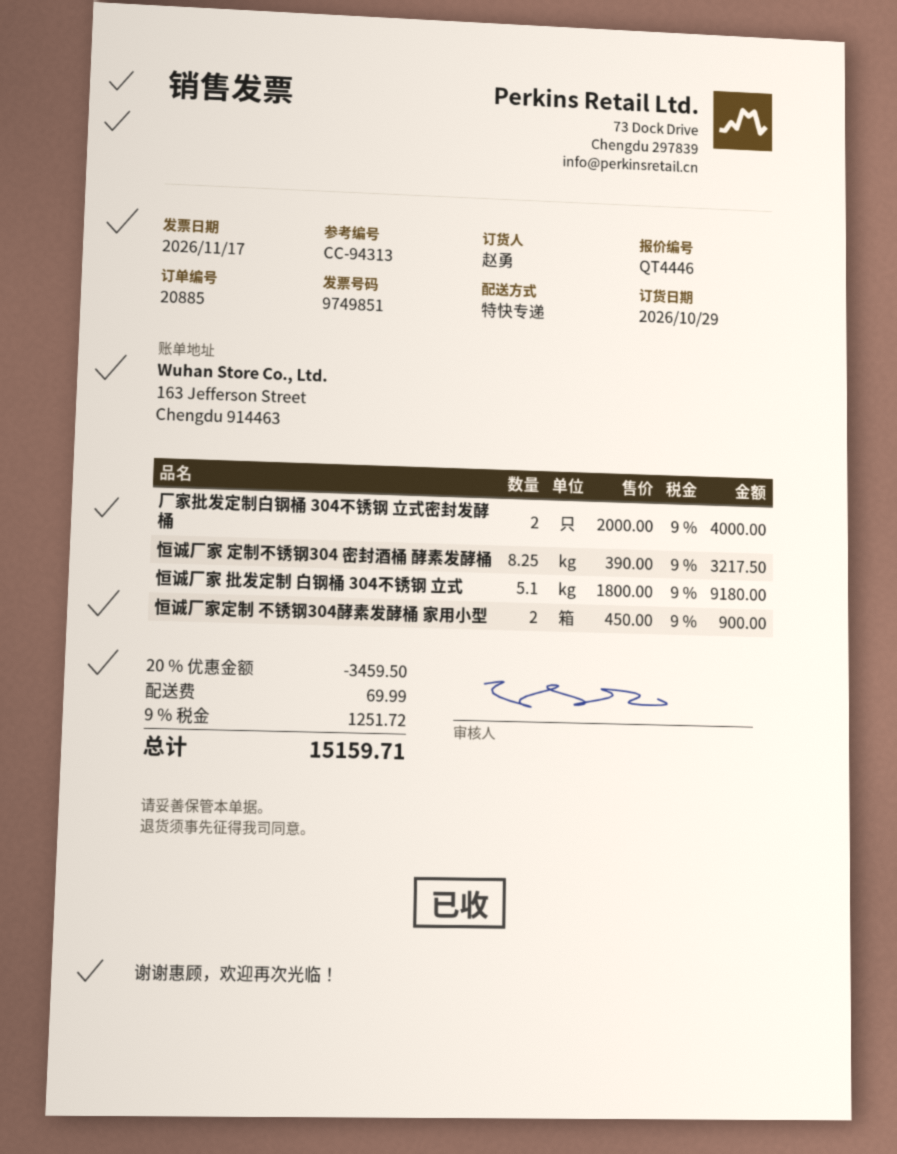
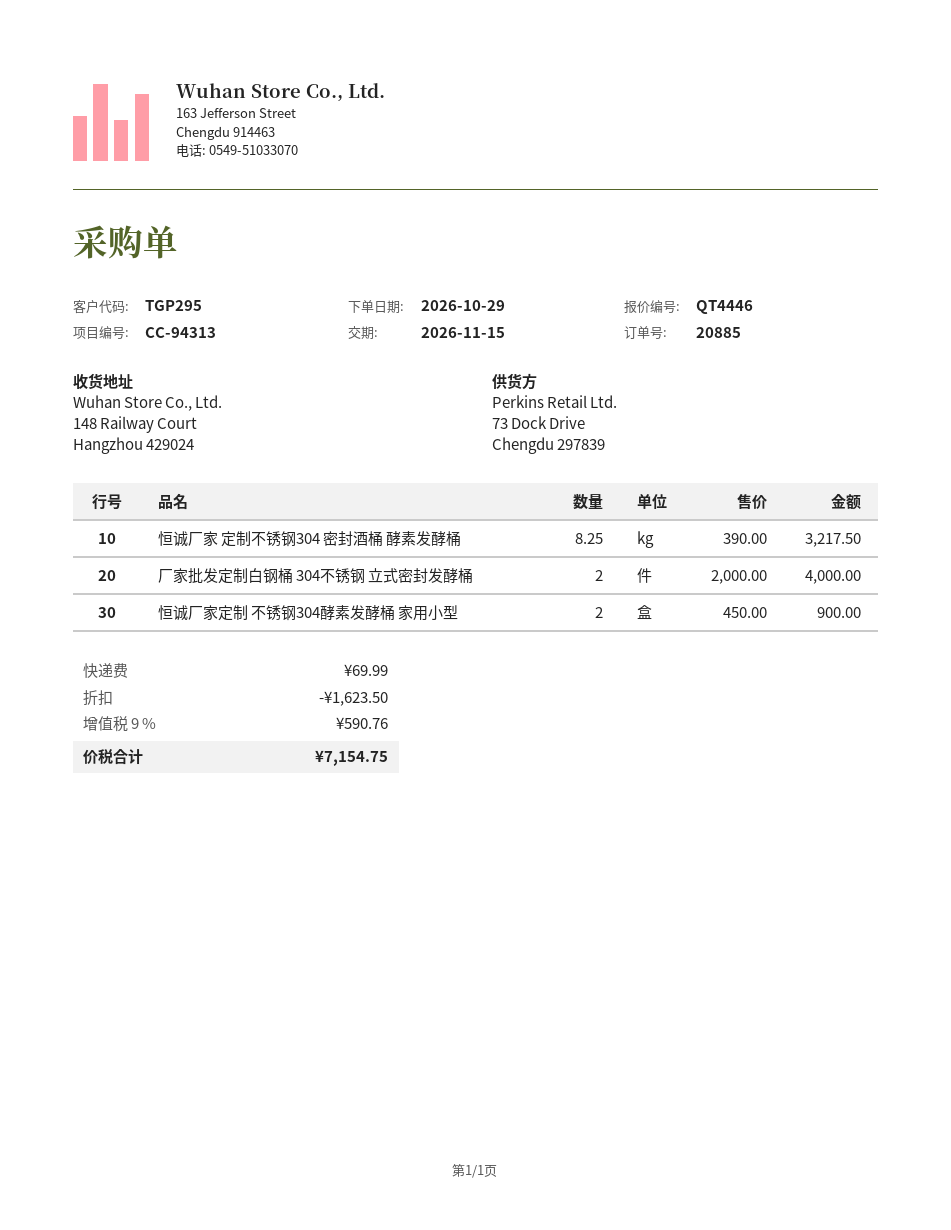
恒诚厂家 批发定制 白钢桶 304不锈钢 立式: 5.1 x 1800.00 = 9180.00 -> none
discount: 3459.50 -> 1623.50
tax: 9% = 1251.72 -> 9% = 590.76
total: 15159.71 -> 7154.75

